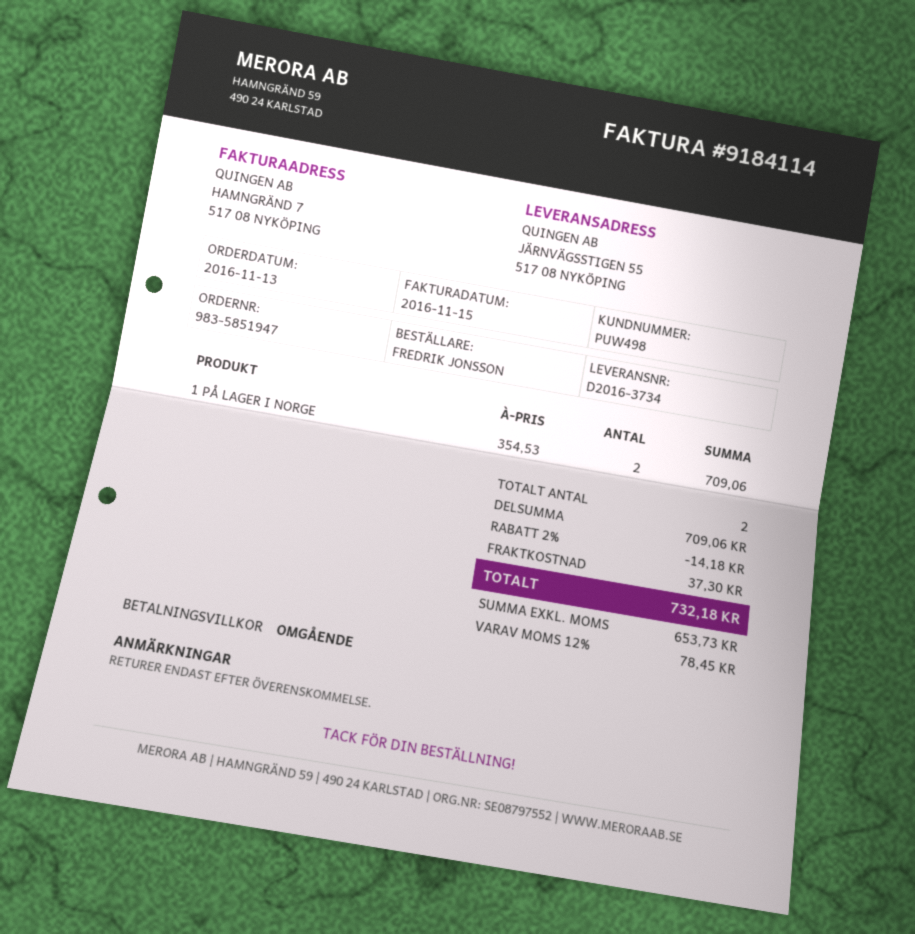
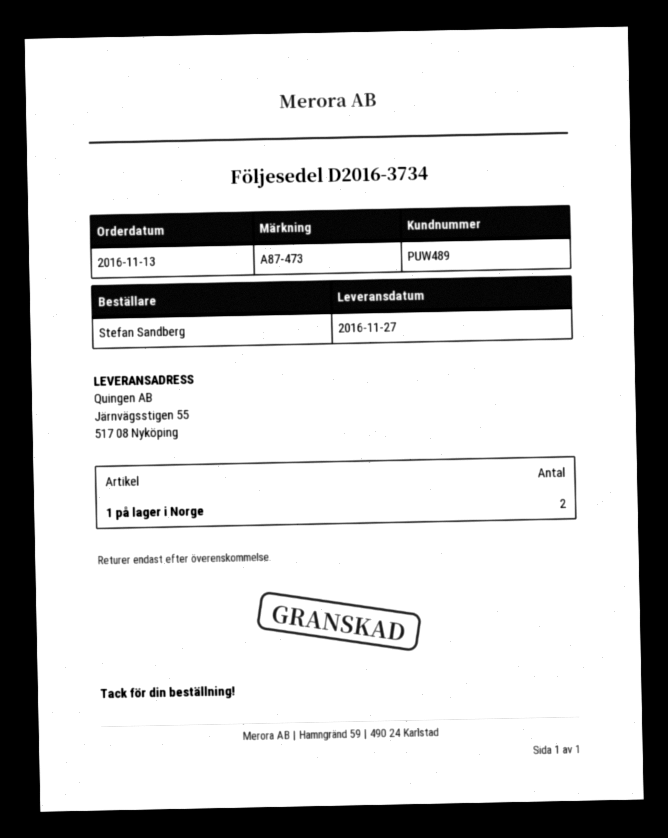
customer number: PUW498 -> PUW489
ordered by: FREDRIK JONSSON -> Stefan Sandberg

